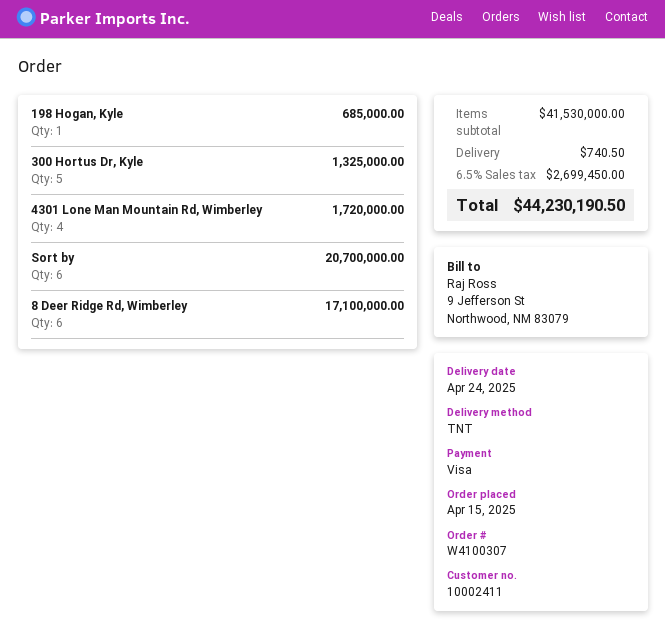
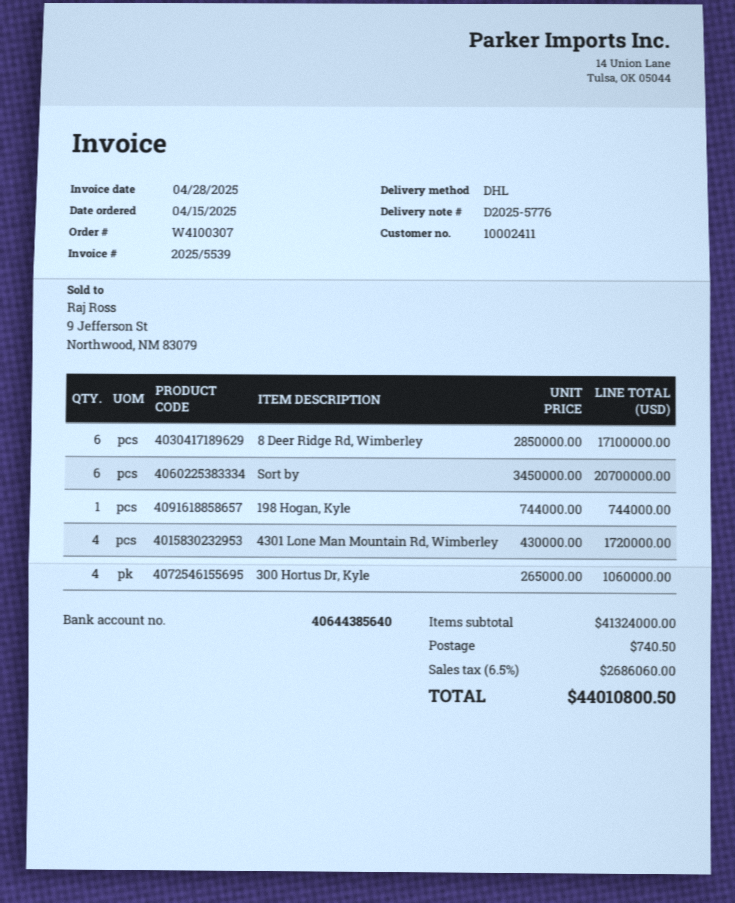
shipping method: TNT -> DHL
198 Hogan, Kyle: 1 for 685000.00 -> 1 for 744000.00
300 Hortus Dr, Kyle: 5 for 1325000.00 -> 4 for 1060000.00
subtotal: 41530000.00 -> 41324000.00
tax: 6.5% = 2699450.00 -> 6.5% = 2686060.00
total: 44230190.50 -> 44010800.50

